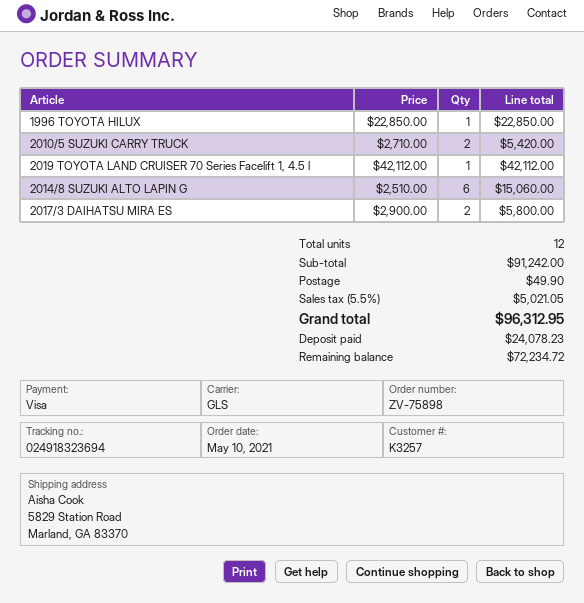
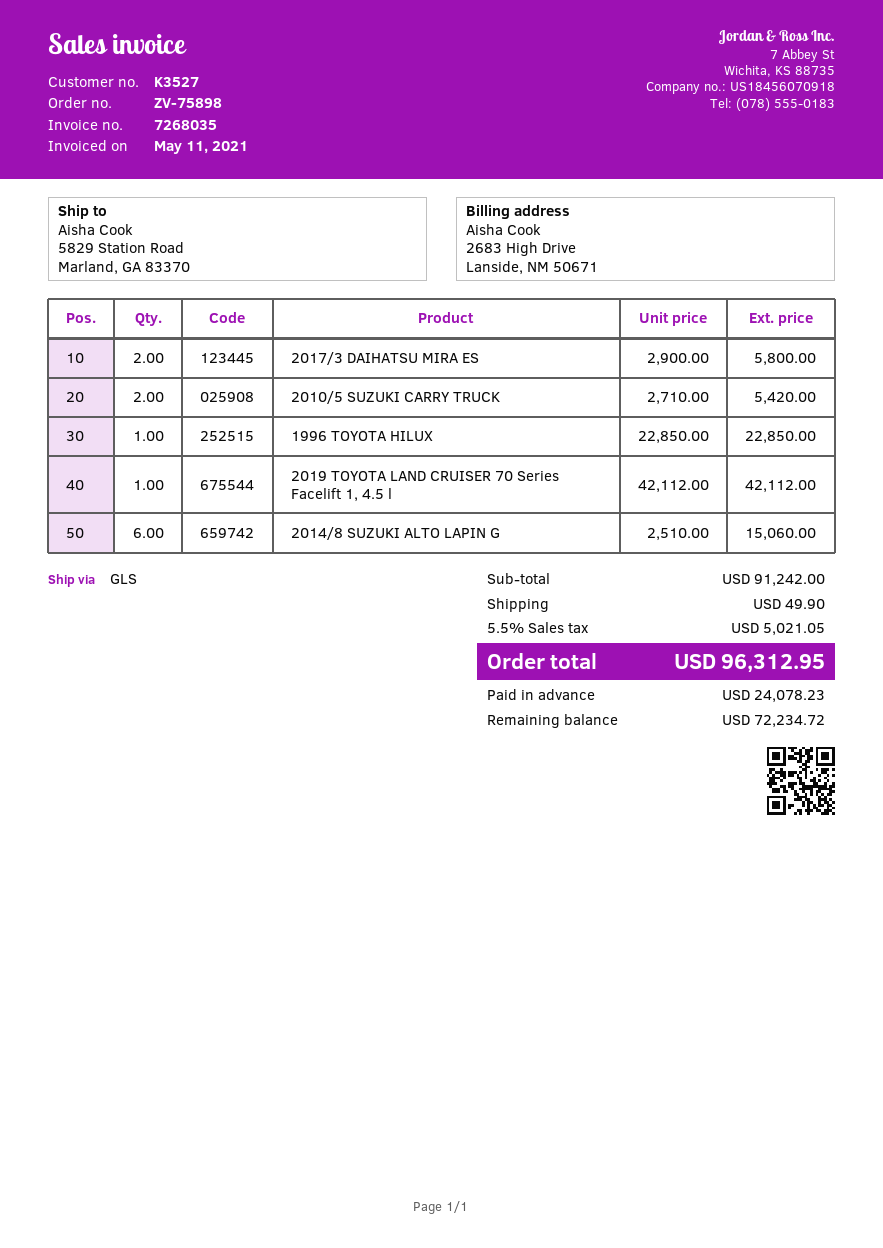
customer number: K3257 -> K3527

